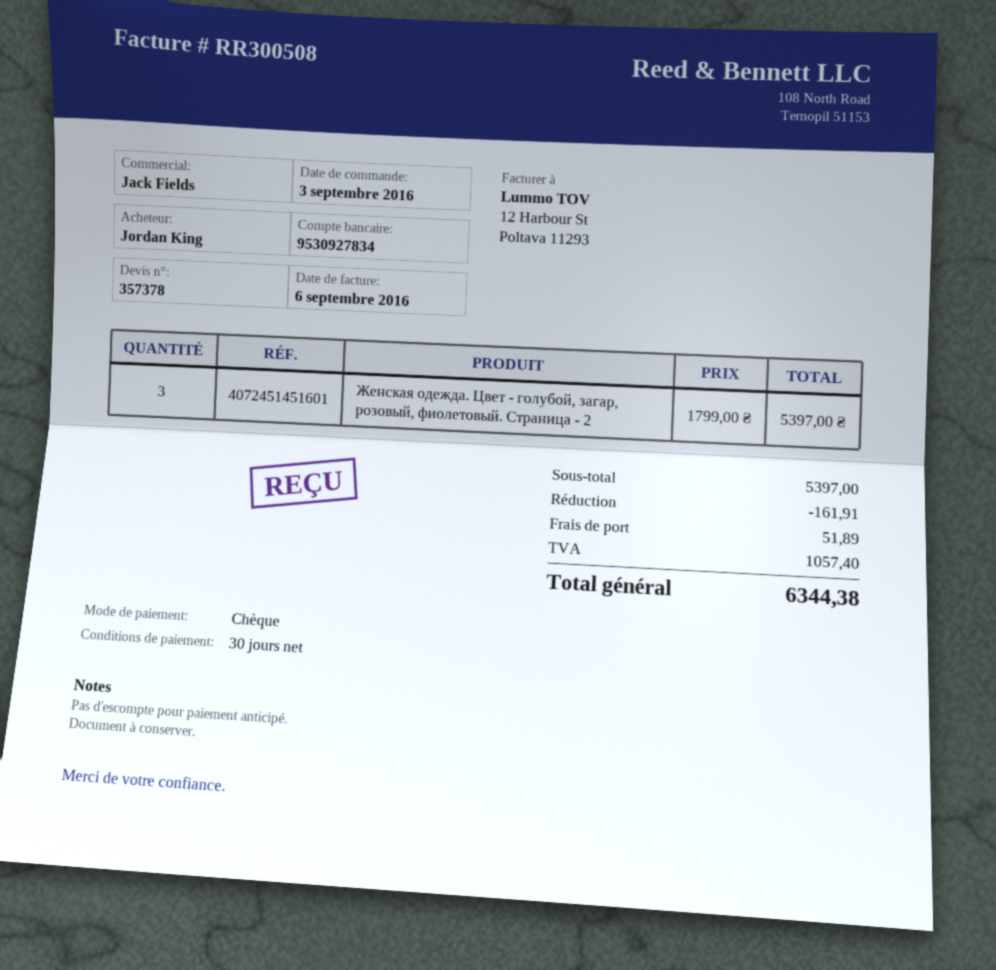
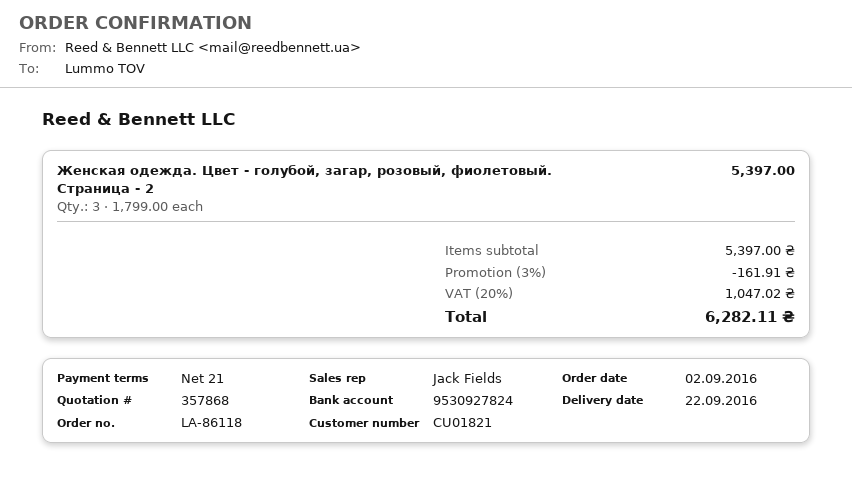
quote number: 357378 -> 357868
order date: 2016-09-03 -> 2016-09-02
payment terms: 30 days -> 21 days
bank account: 9530927834 -> 9530927824
shipping: 51.89 -> none
tax: 1057.40 -> 1047.02
total: 6344.38 -> 6282.11

